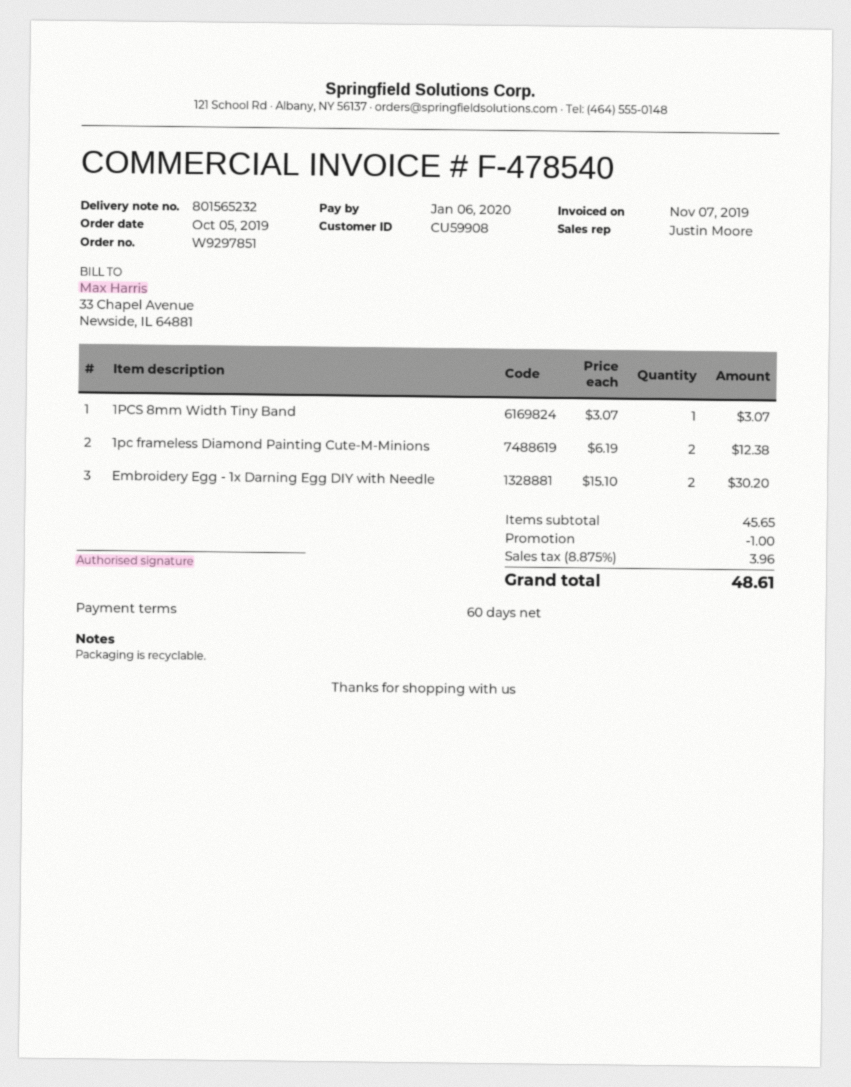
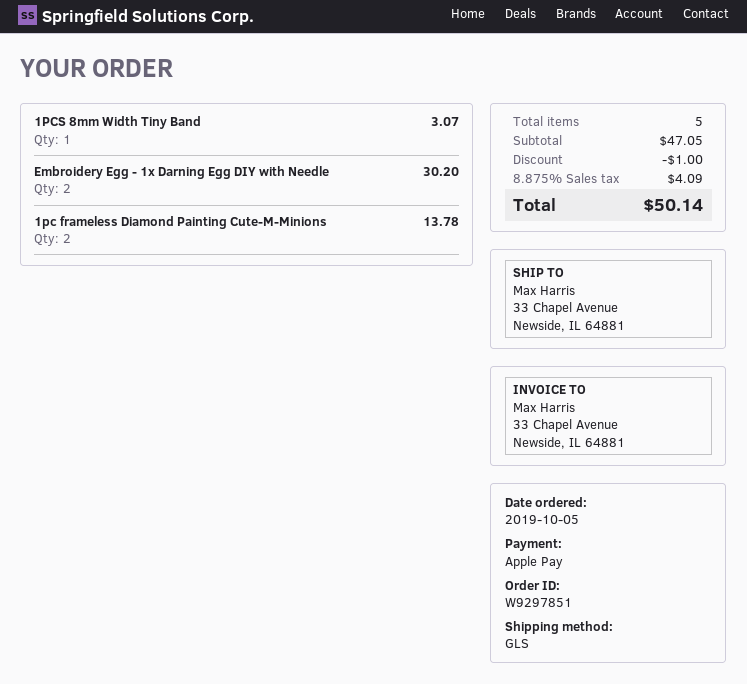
1pc frameless Diamond Painting Cute-M-Minions: 2 for 12.38 -> 2 for 13.78
subtotal: 45.65 -> 47.05
tax: 8.875% = 3.96 -> 8.875% = 4.09
total: 48.61 -> 50.14

